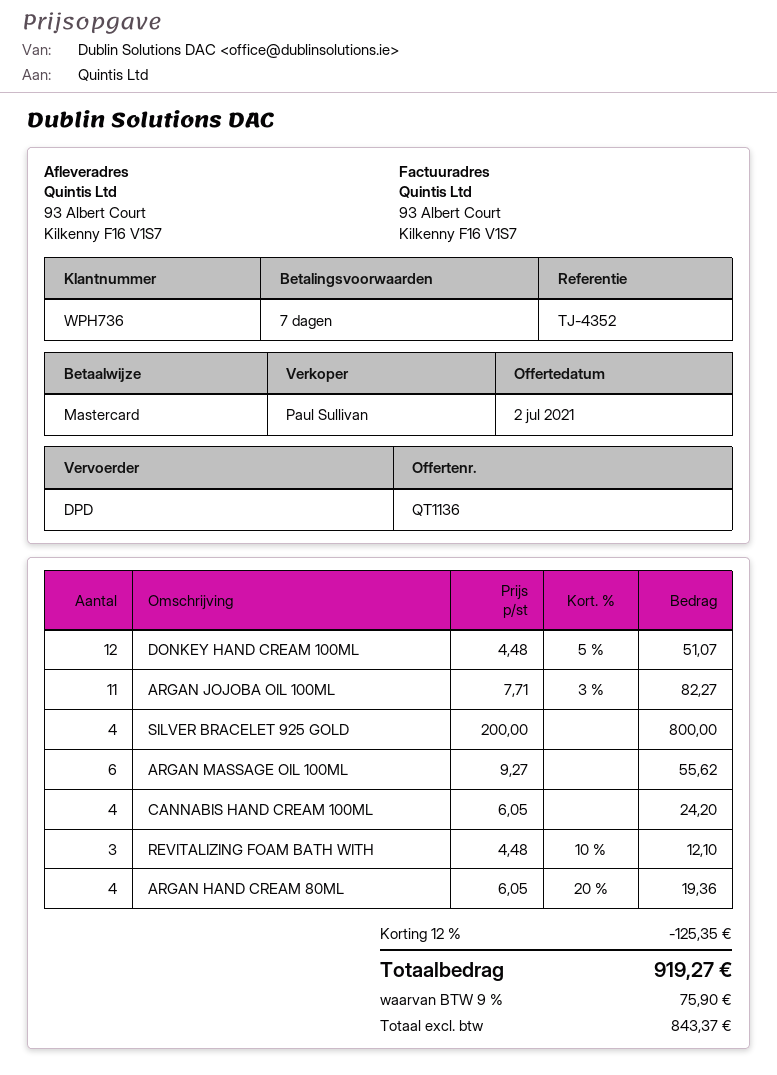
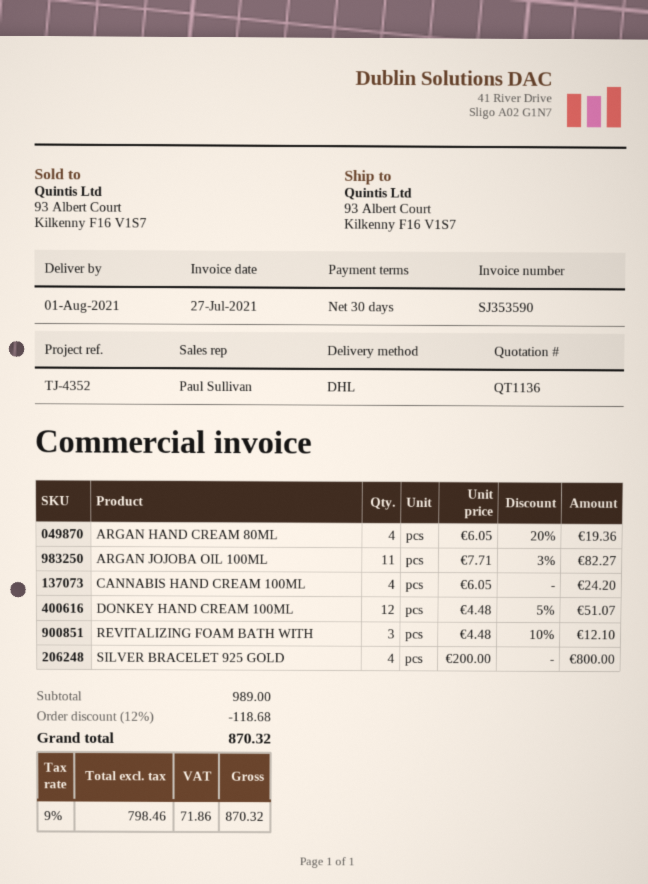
payment terms: 7 days -> 30 days
shipping method: DPD -> DHL
ARGAN MASSAGE OIL 100ML: 6 x 9.27 = 55.62 -> none
discount: 12% = 125.35 -> 12% = 118.68
net: 843.37 -> 798.46
tax: 9% = 75.90 -> 9% = 71.86
total: 919.27 -> 870.32

